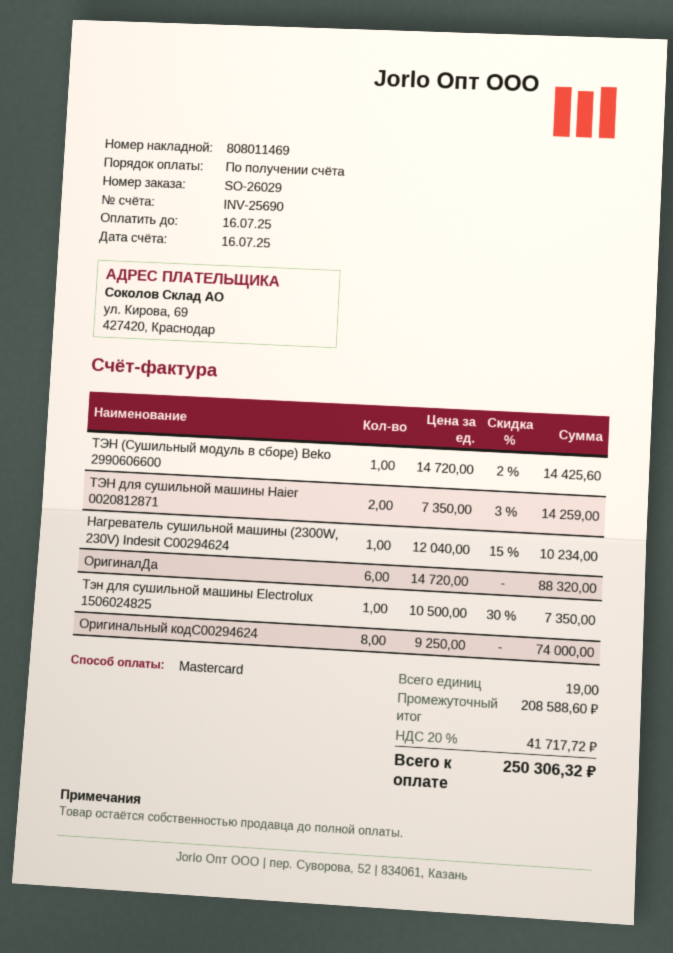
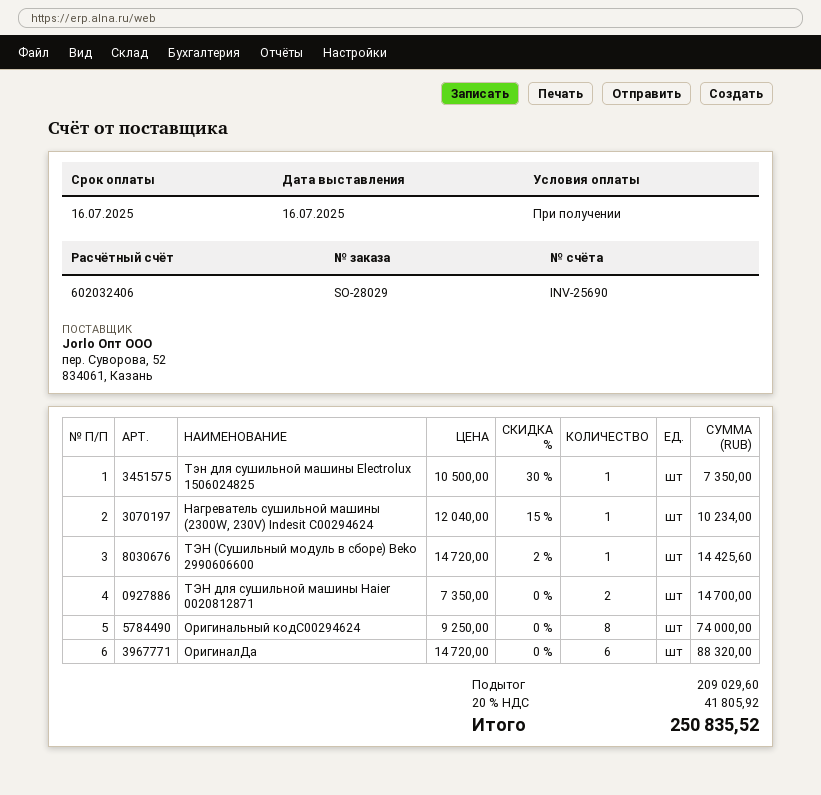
order number: SO-26029 -> SO-28029
ТЭН для сушильной машины Haier 0020812871: 2 x 7350.00 - 3% = 14259.00 -> 2 x 7350.00 = 14700.00
subtotal: 208588.60 -> 209029.60
tax: 20% = 41717.72 -> 20% = 41805.92
total: 250306.32 -> 250835.52

